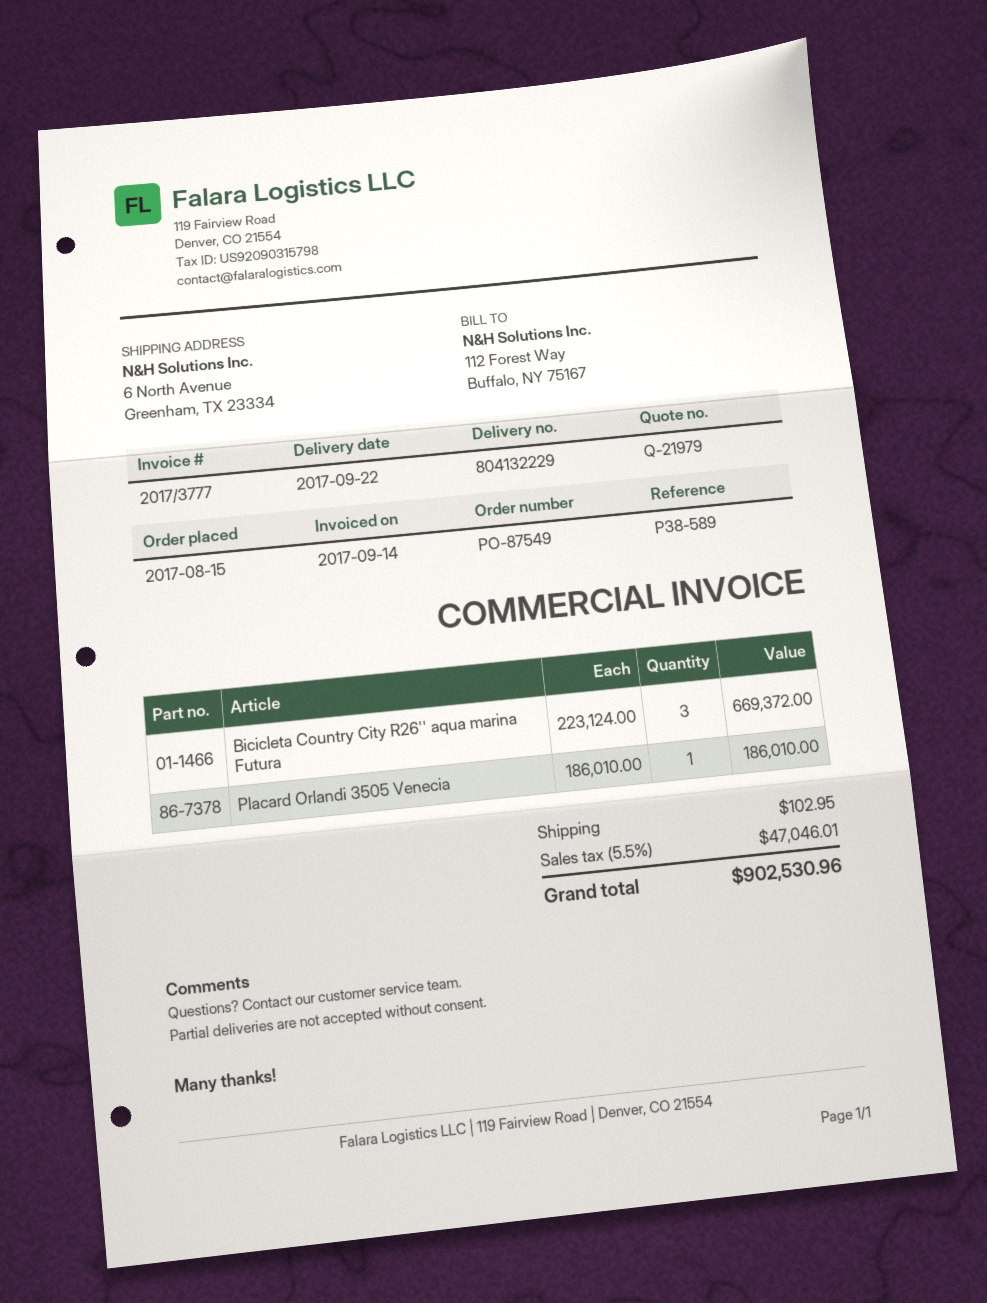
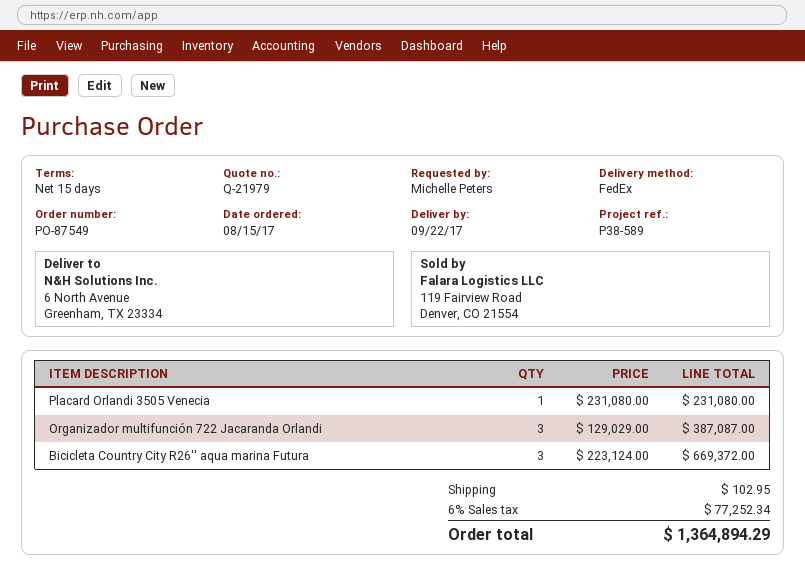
Placard Orlandi 3505 Venecia: 1 x 186010.00 = 186010.00 -> 1 x 231080.00 = 231080.00
Organizador multifunción 722 Jacaranda Orlandi: none -> 3 x 129029.00 = 387087.00
tax: 5.5% = 47046.01 -> 6% = 77252.34
total: 902530.96 -> 1364894.29

